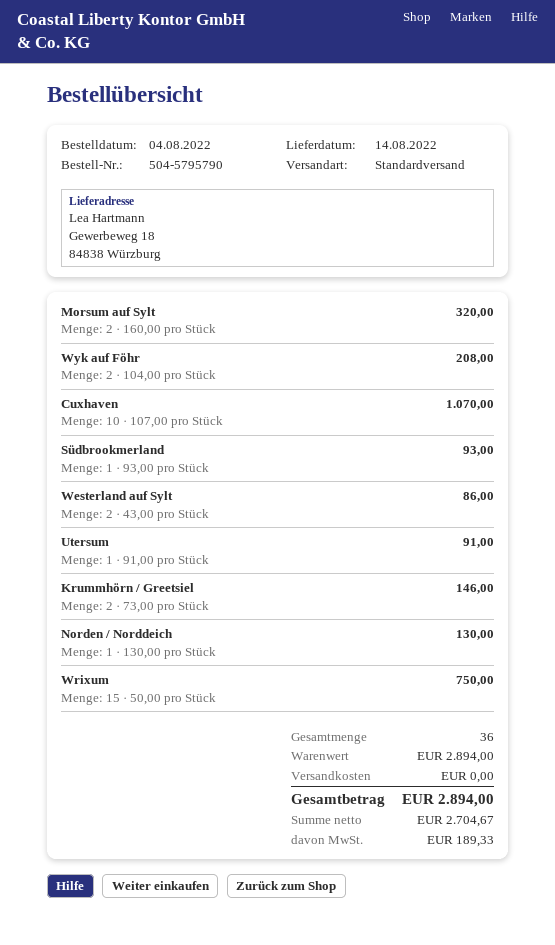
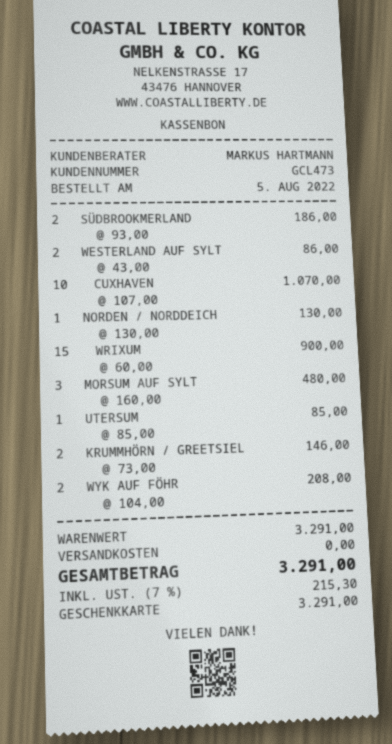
order date: 2022-08-04 -> 2022-08-05
Morsum auf Sylt: 2 x 160.00 = 320.00 -> 3 x 160.00 = 480.00
Südbrookmerland: 1 x 93.00 = 93.00 -> 2 x 93.00 = 186.00
Utersum: 1 x 91.00 = 91.00 -> 1 x 85.00 = 85.00
Wrixum: 15 x 50.00 = 750.00 -> 15 x 60.00 = 900.00
subtotal: 2894.00 -> 3291.00
tax: 189.33 -> 215.30
total: 2894.00 -> 3291.00

